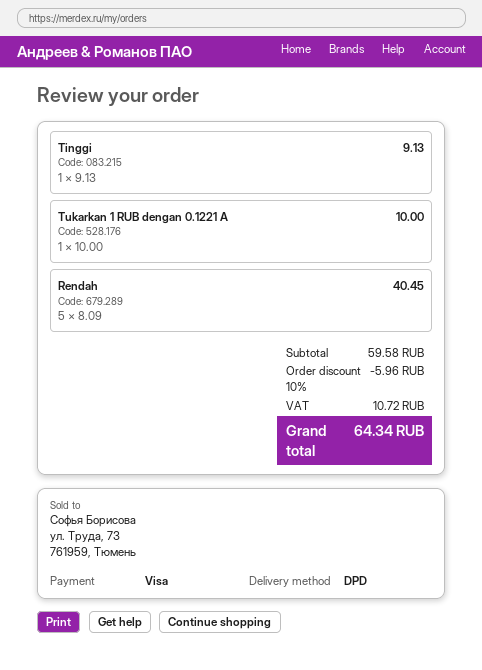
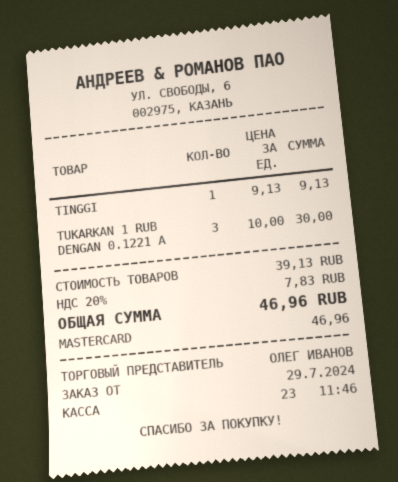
payment method: Visa -> Mastercard
Tukarkan 1 RUB dengan 0.1221 A: 1 x 10.00 = 10.00 -> 3 x 10.00 = 30.00
Rendah: 5 x 8.09 = 40.45 -> none
subtotal: 59.58 -> 39.13
discount: 10% = 5.96 -> none
tax: 10.72 -> 7.83
total: 64.34 -> 46.96

